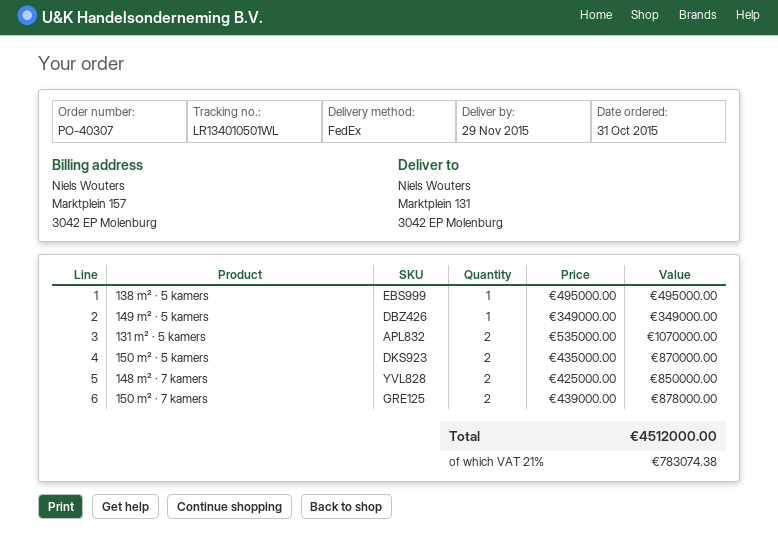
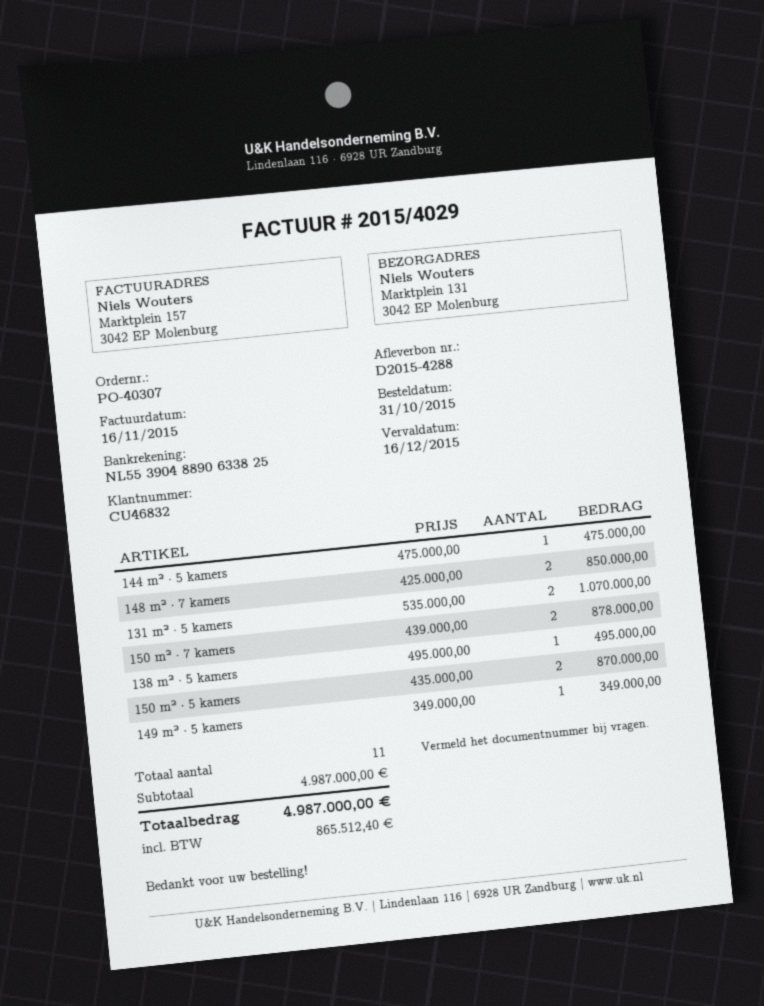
144 m² · 5 kamers: none -> 1 x 475000.00 = 475000.00
tax: 783074.38 -> 865512.40
total: 4512000.00 -> 4987000.00

